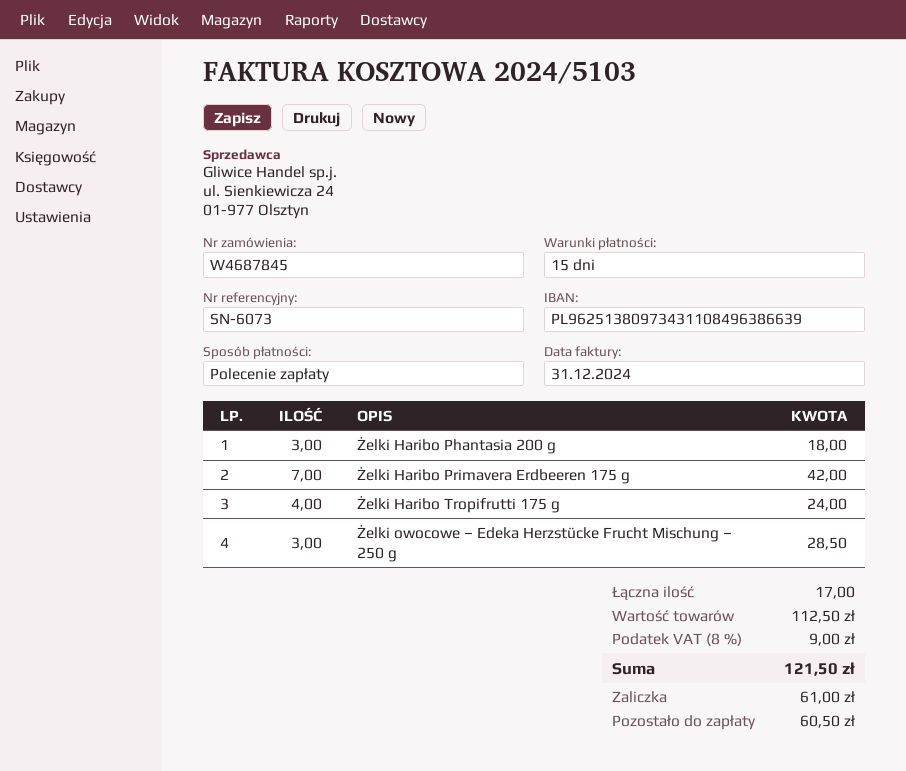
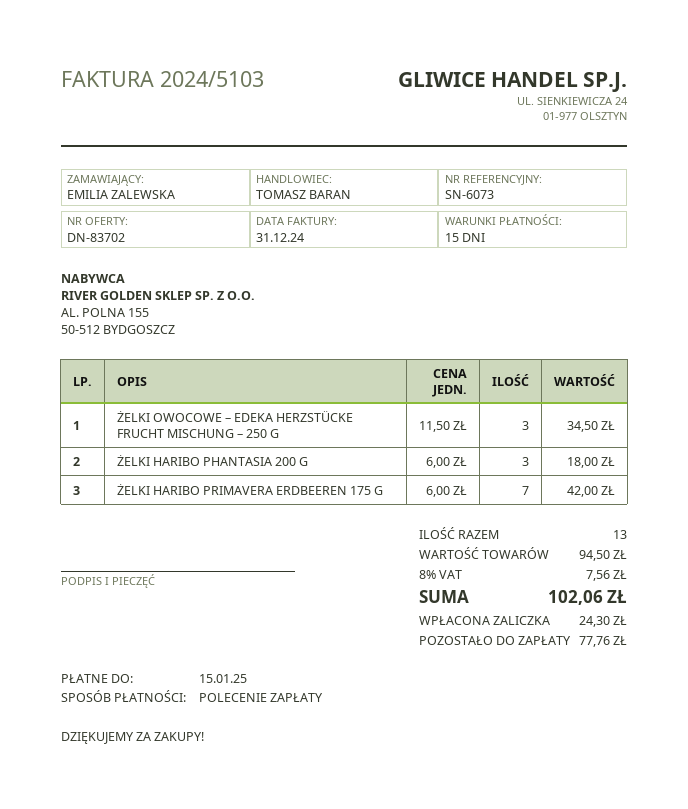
Żelki Haribo Tropifrutti 175 g: 4 for 24.00 -> none
Żelki owocowe – Edeka Herzstücke Frucht Mischung – 250 g: 3 for 28.50 -> 3 for 34.50
total quantity: 17 -> 13
subtotal: 112.50 -> 94.50
tax: 8% = 9.00 -> 8% = 7.56
total: 121.50 -> 102.06
deposit: 61.00 -> 24.30
balance: 60.50 -> 77.76

